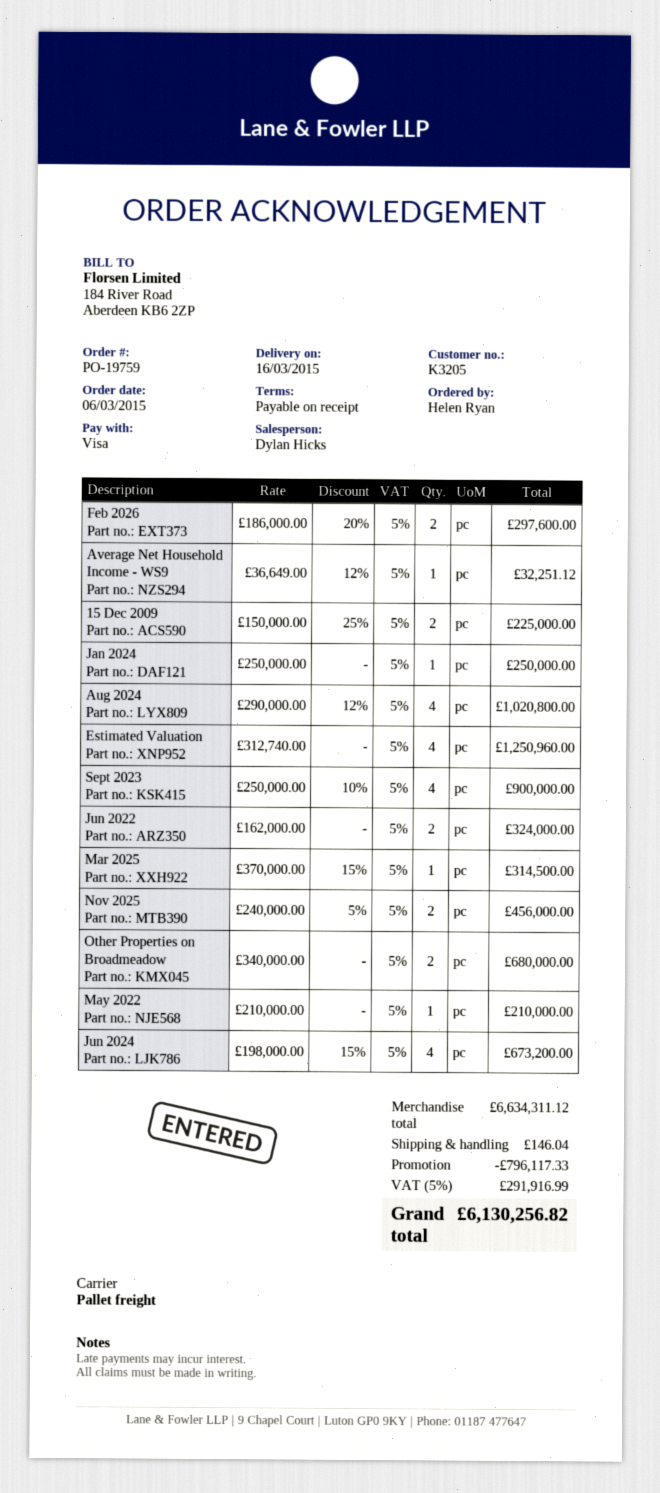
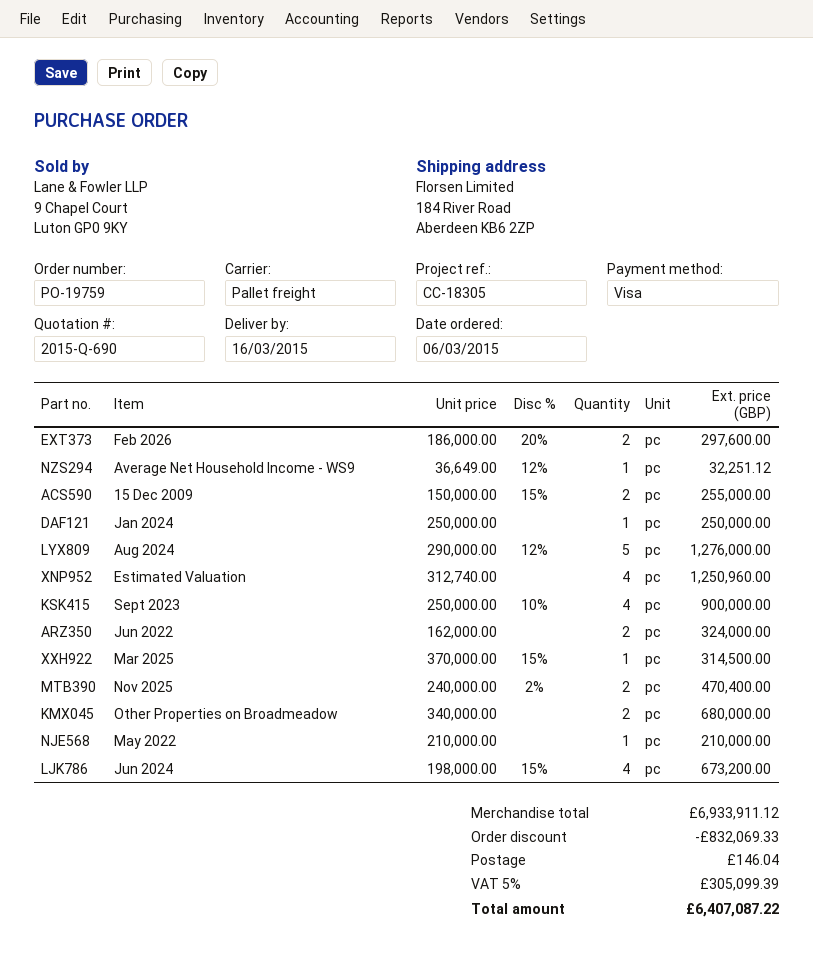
15 Dec 2009: 2 x 150000.00 - 25% = 225000.00 -> 2 x 150000.00 - 15% = 255000.00
Aug 2024: 4 x 290000.00 - 12% = 1020800.00 -> 5 x 290000.00 - 12% = 1276000.00
Nov 2025: 2 x 240000.00 - 5% = 456000.00 -> 2 x 240000.00 - 2% = 470400.00
subtotal: 6634311.12 -> 6933911.12
discount: 796117.33 -> 832069.33
tax: 5% = 291916.99 -> 5% = 305099.39
total: 6130256.82 -> 6407087.22

